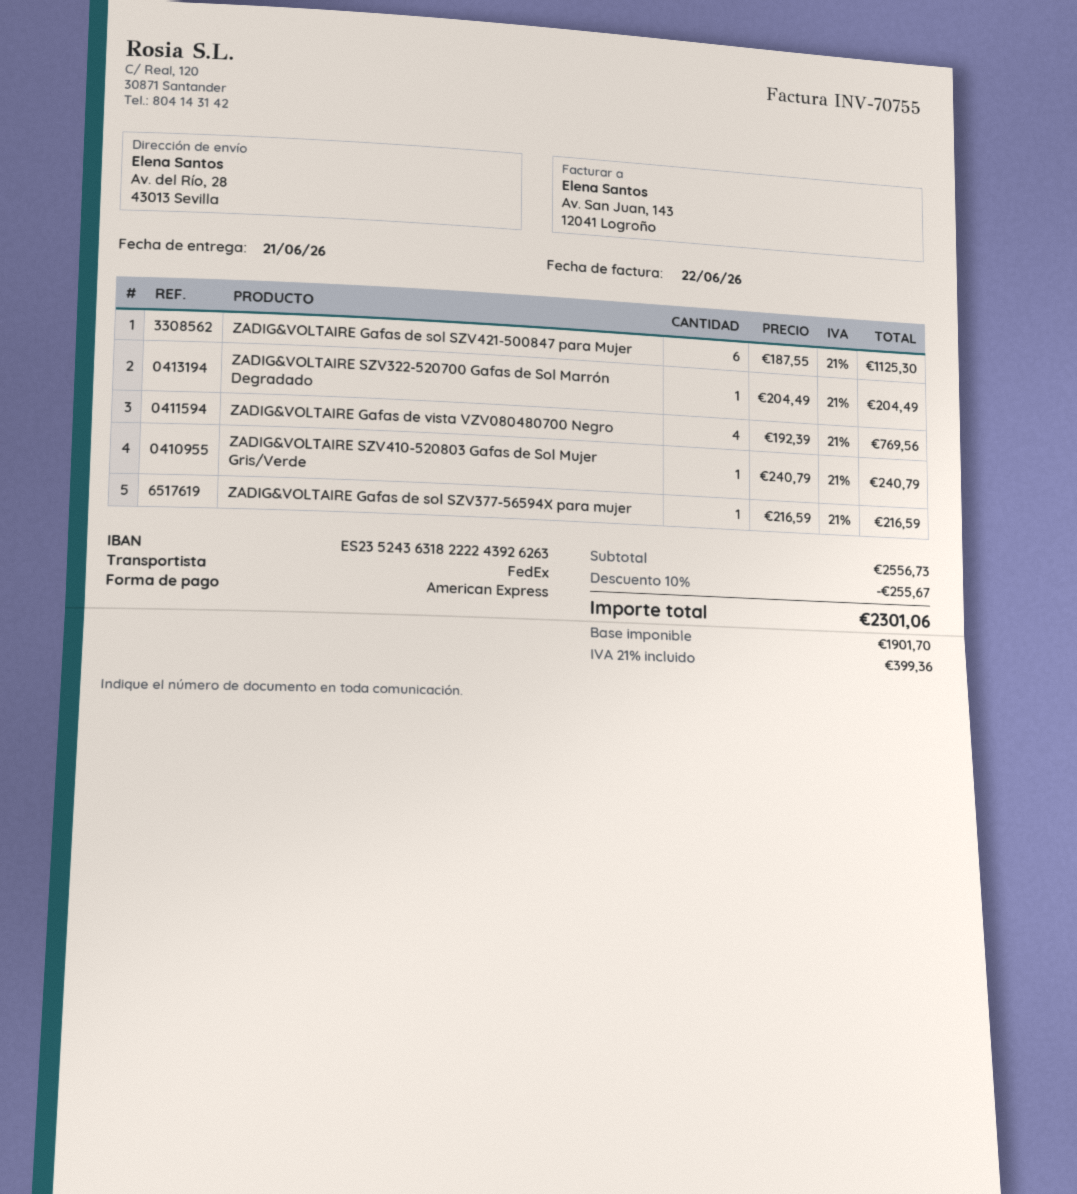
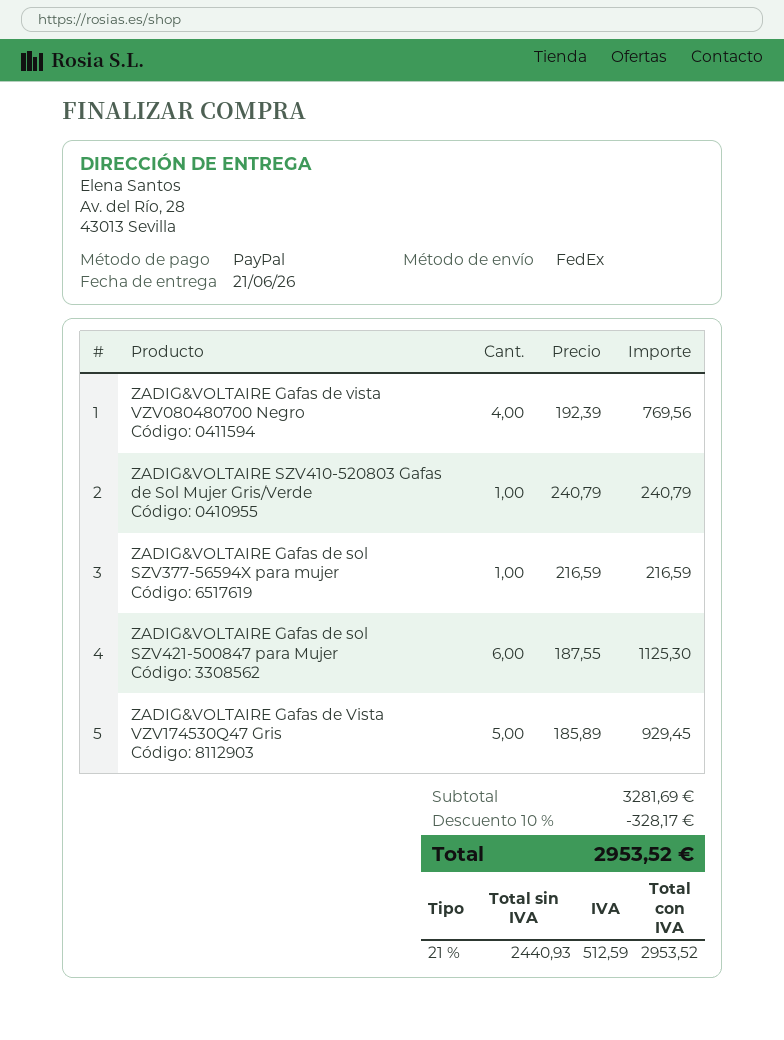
payment method: American Express -> PayPal
ZADIG&VOLTAIRE SZV322-520700 Gafas de Sol Marrón Degradado: 1 x 204.49 = 204.49 -> none
ZADIG&VOLTAIRE Gafas de Vista VZV174530Q47 Gris: none -> 5 x 185.89 = 929.45
subtotal: 2556.73 -> 3281.69
discount: 10% = 255.67 -> 10% = 328.17
net: 1901.70 -> 2440.93
tax: 21% = 399.36 -> 21% = 512.59
total: 2301.06 -> 2953.52

